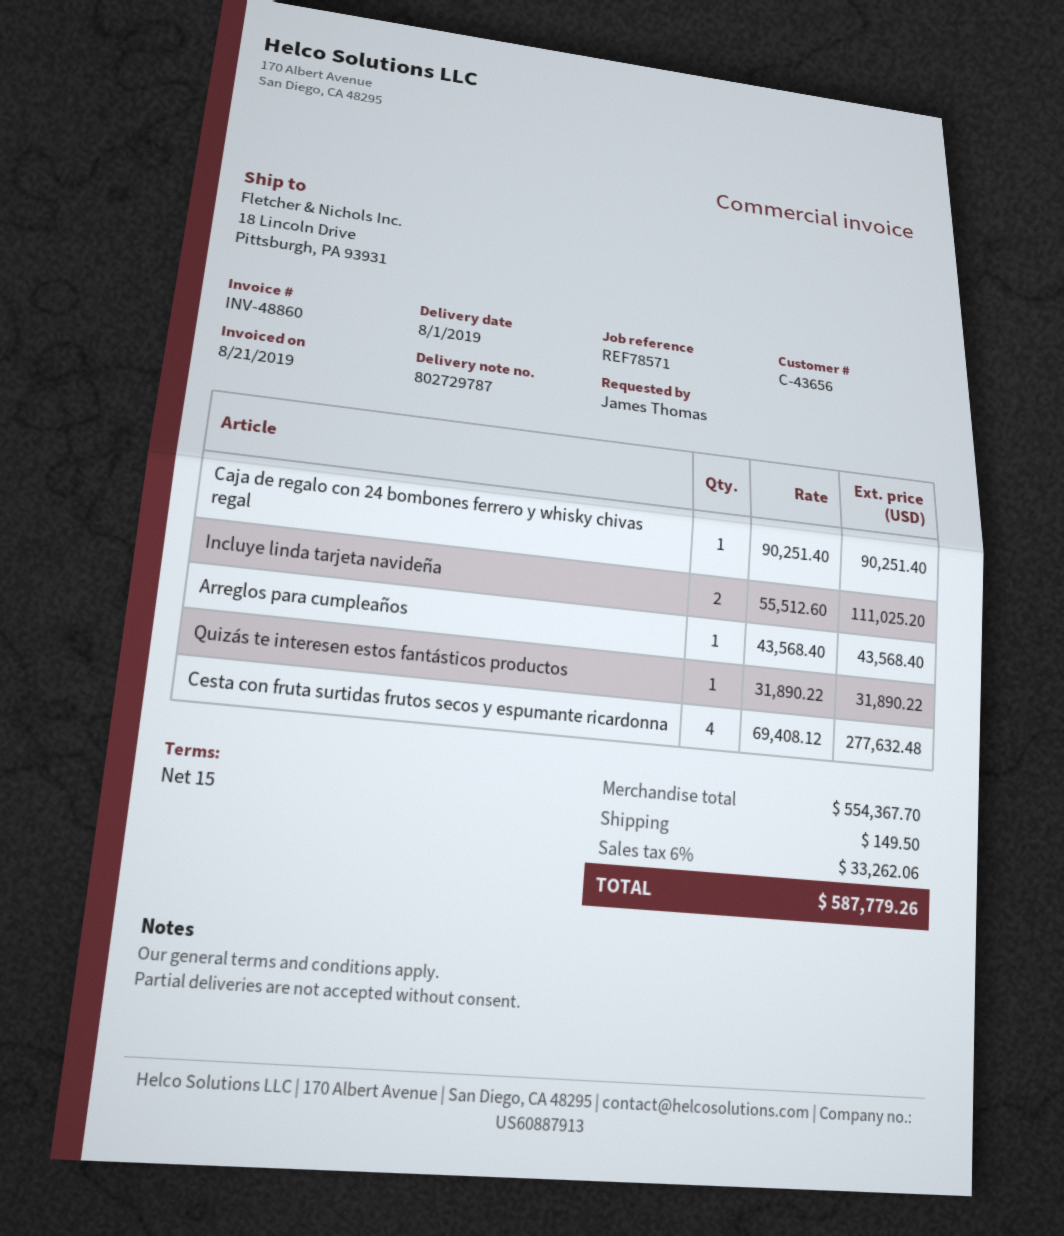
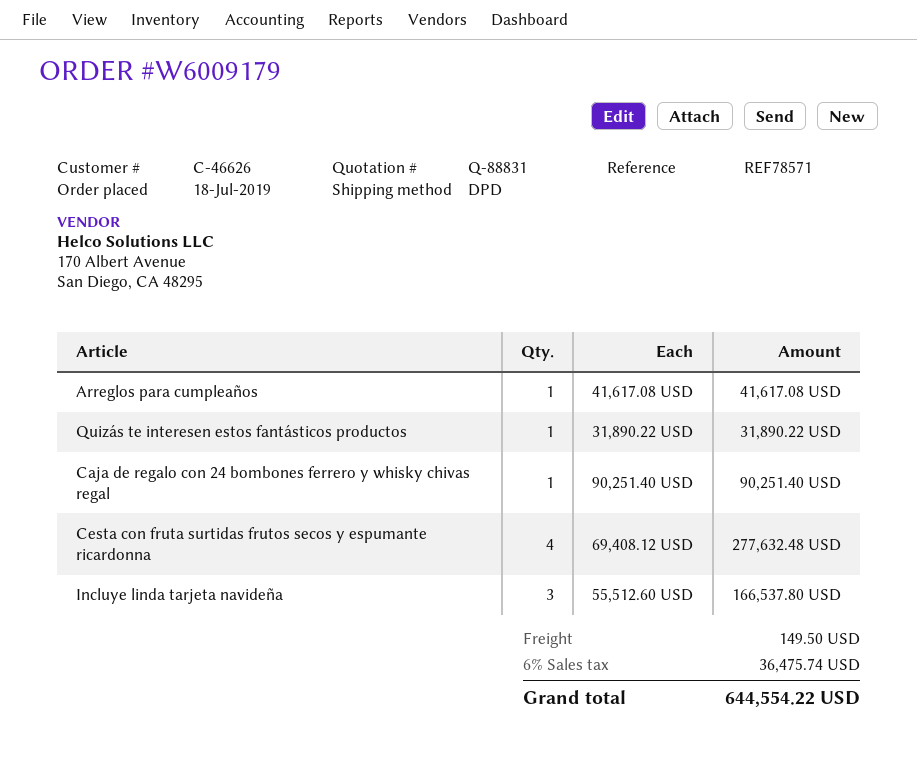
customer number: C-43656 -> C-46626
Incluye linda tarjeta navideña: 2 x 55512.60 = 111025.20 -> 3 x 55512.60 = 166537.80
Arreglos para cumpleaños: 1 x 43568.40 = 43568.40 -> 1 x 41617.08 = 41617.08
tax: 6% = 33262.06 -> 6% = 36475.74
total: 587779.26 -> 644554.22

